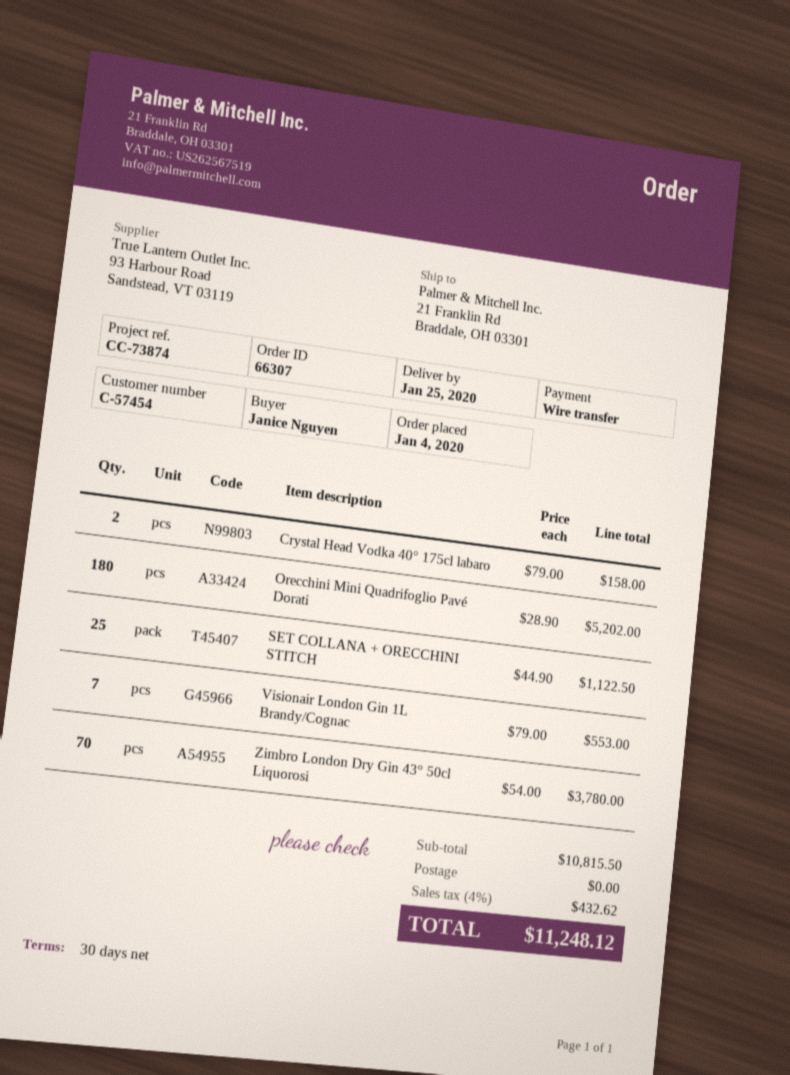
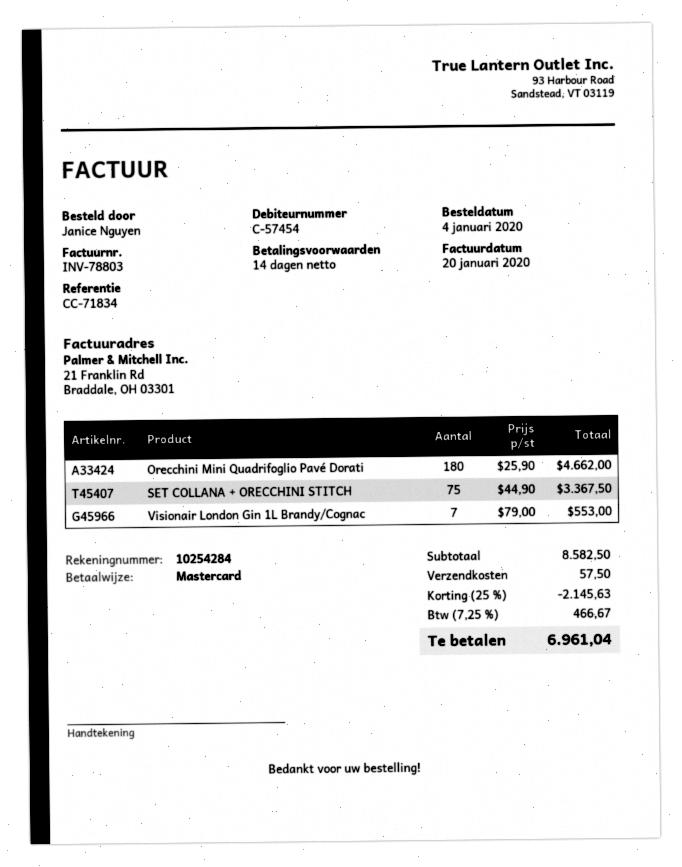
payment terms: 30 days -> 14 days
reference: CC-73874 -> CC-71834
payment method: bank transfer -> Mastercard
Crystal Head Vodka 40° 175cl labaro: 2 x 79.00 = 158.00 -> none
Orecchini Mini Quadrifoglio Pavé Dorati: 180 x 28.90 = 5202.00 -> 180 x 25.90 = 4662.00
SET COLLANA + ORECCHINI STITCH: 25 x 44.90 = 1122.50 -> 75 x 44.90 = 3367.50
Zimbro London Dry Gin 43° 50cl Liquorosi: 70 x 54.00 = 3780.00 -> none
subtotal: 10815.50 -> 8582.50
discount: none -> 25% = 2145.63
shipping: 0.00 -> 57.50
tax: 4% = 432.62 -> 7.25% = 466.67
total: 11248.12 -> 6961.04

